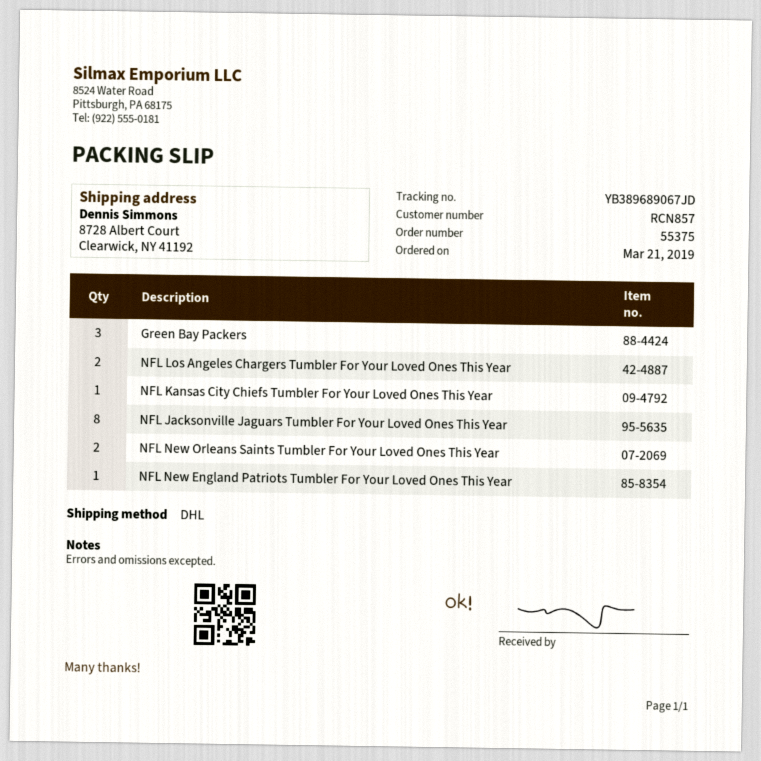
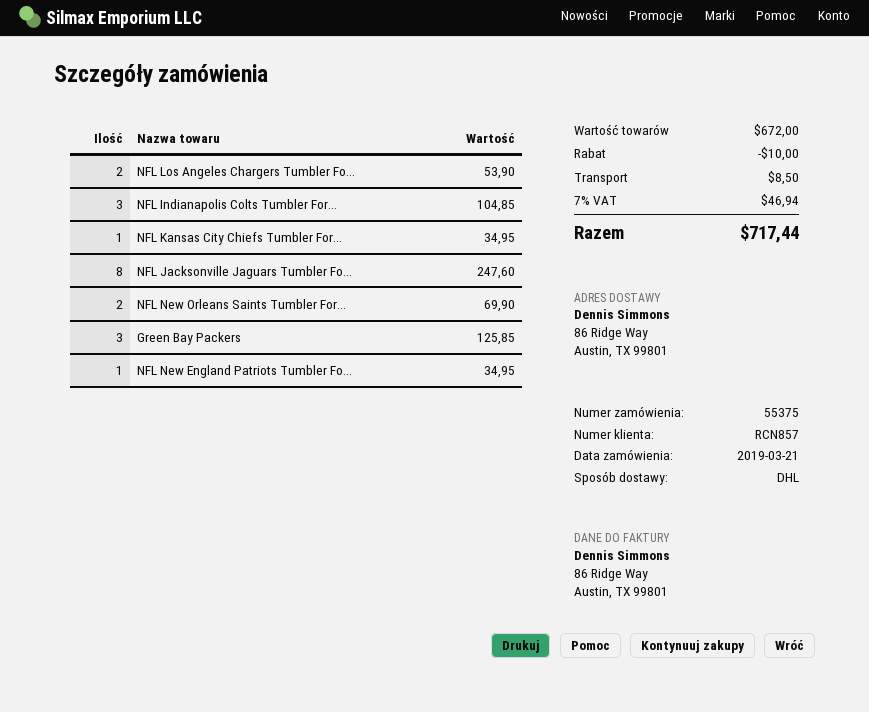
ship to: 8728 Albert Court, Clearwick, NY 41192 -> 86 Ridge Way, Austin, TX 99801
NFL Indianapolis Colts Tumbler For...: none -> 3

